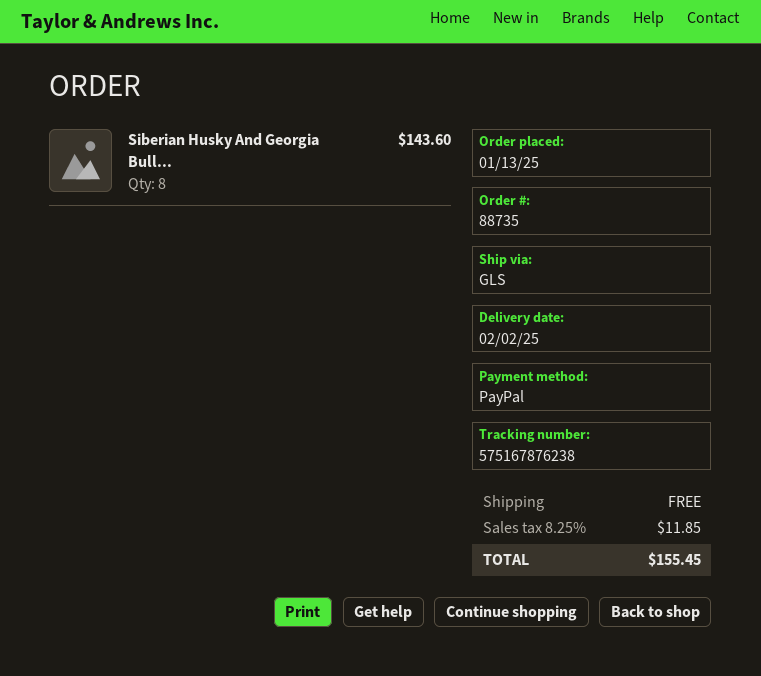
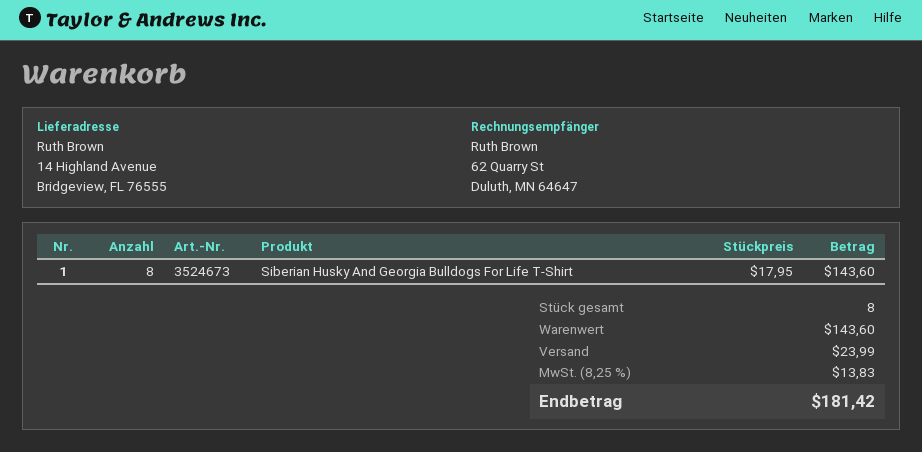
shipping: 0.00 -> 23.99
tax: 8.25% = 11.85 -> 8.25% = 13.83
total: 155.45 -> 181.42

